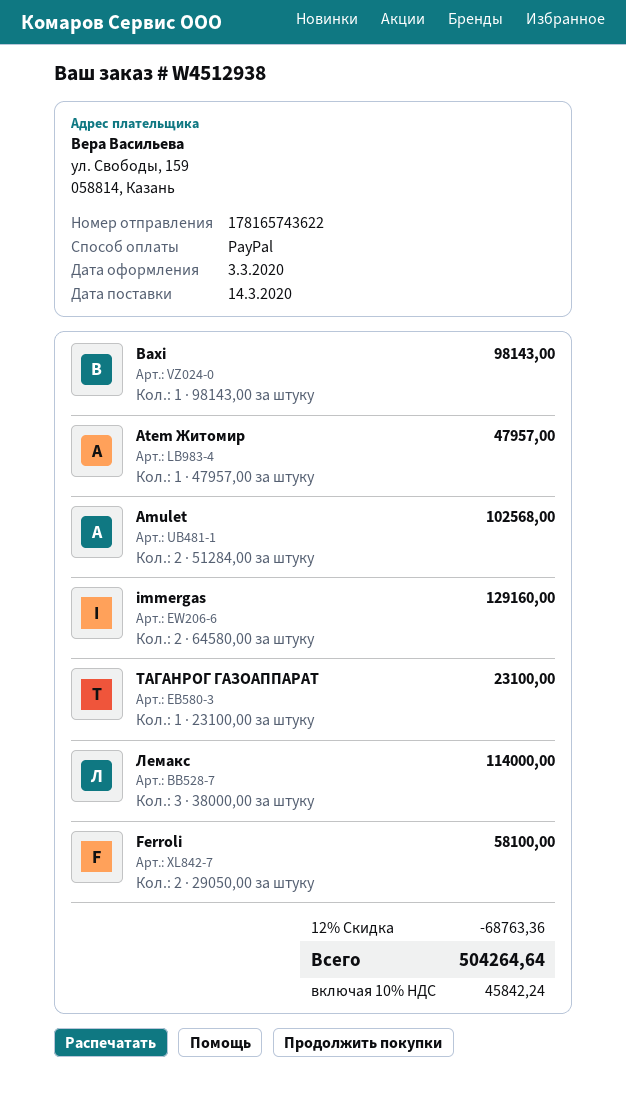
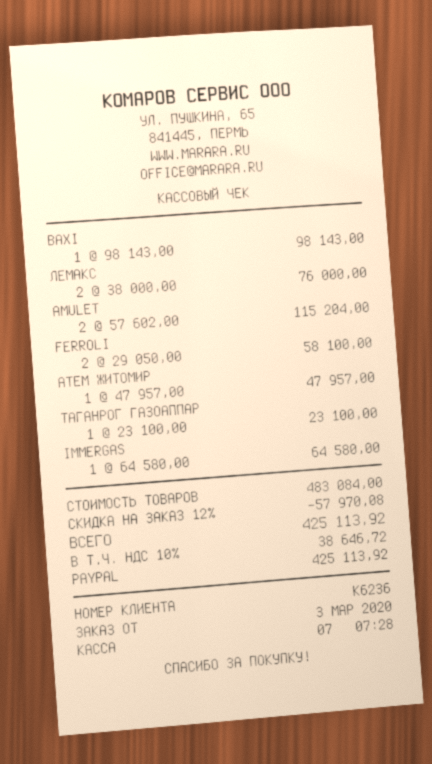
Amulet: 2 x 51284.00 = 102568.00 -> 2 x 57602.00 = 115204.00
immergas: 2 x 64580.00 = 129160.00 -> 1 x 64580.00 = 64580.00
Лемакс: 3 x 38000.00 = 114000.00 -> 2 x 38000.00 = 76000.00
discount: 12% = 68763.36 -> 12% = 57970.08
tax: 10% = 45842.24 -> 10% = 38646.72
total: 504264.64 -> 425113.92

